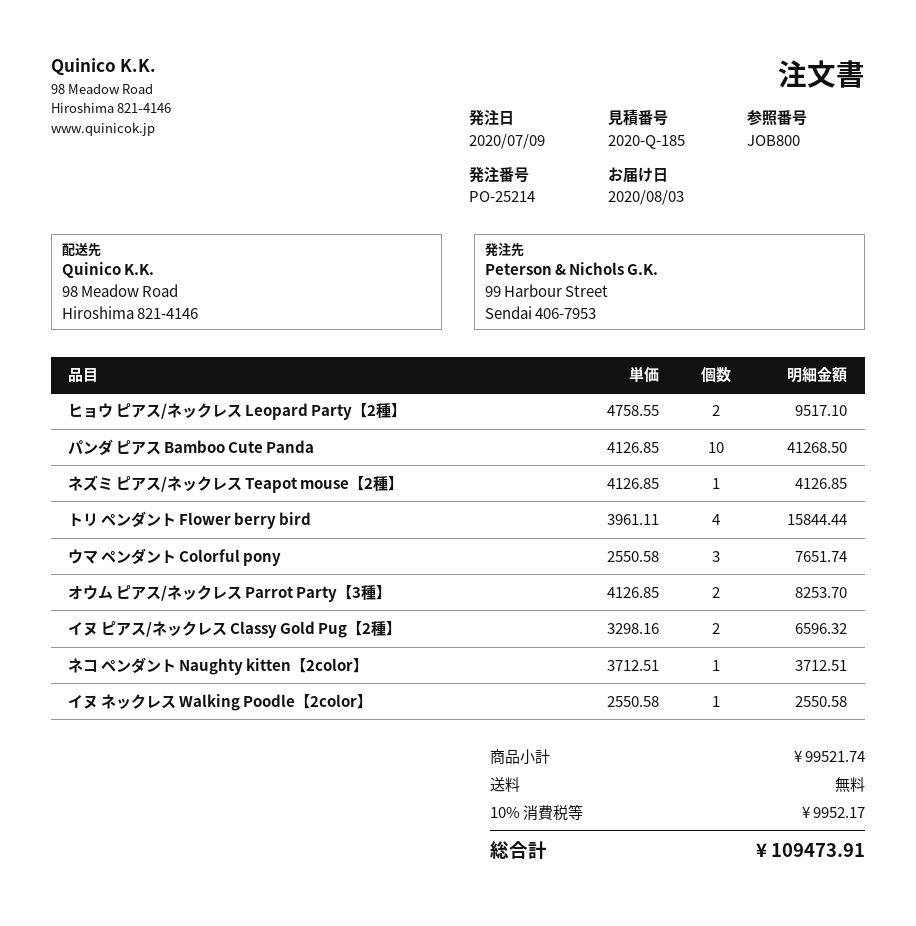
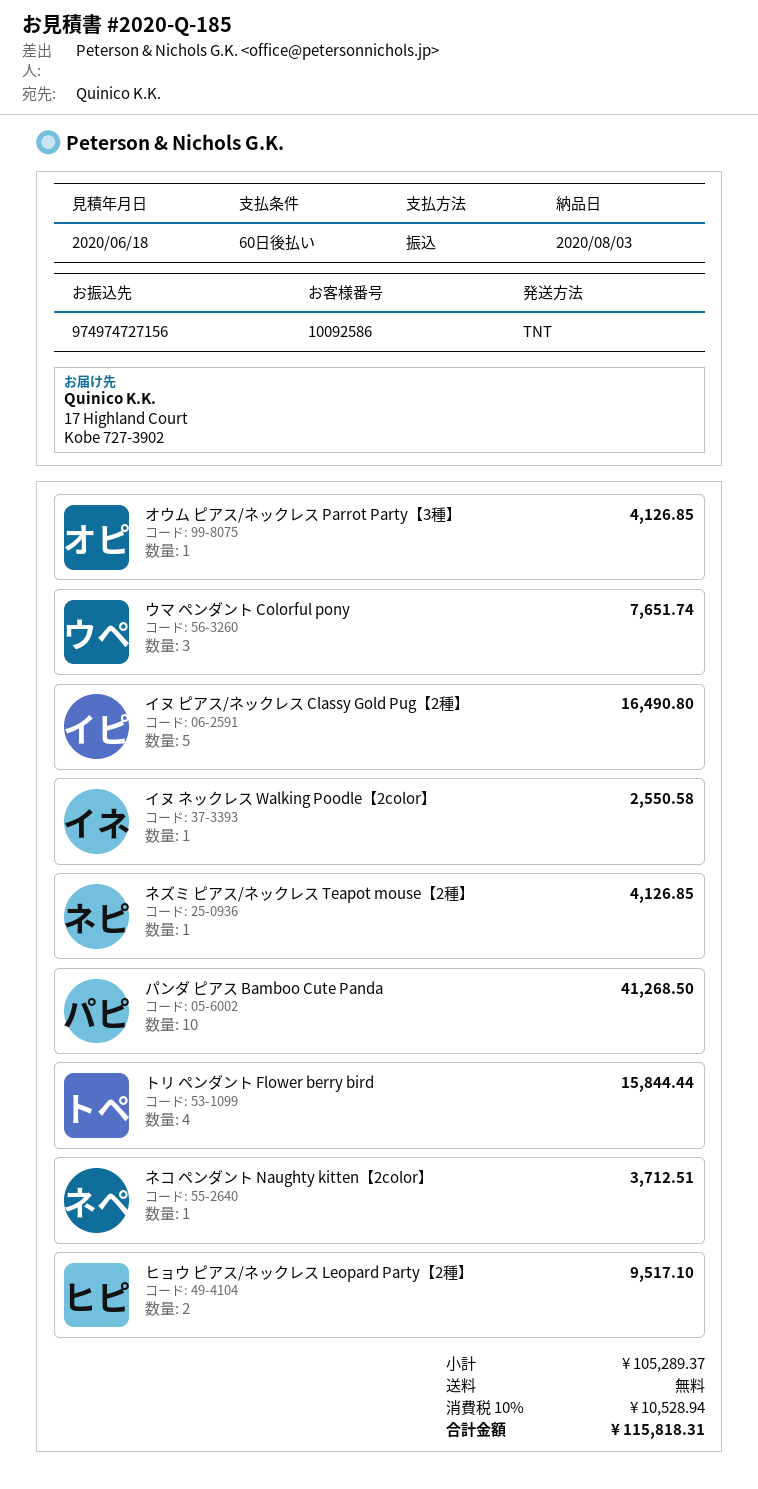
ship to: 98 Meadow Road, Hiroshima 821-4146 -> 17 Highland Court, Kobe 727-3902
オウム ピアス/ネックレス Parrot Party【3種】: 2 for 8253.70 -> 1 for 4126.85
イヌ ピアス/ネックレス Classy Gold Pug【2種】: 2 for 6596.32 -> 5 for 16490.80
subtotal: 99521.74 -> 105289.37
tax: 10% = 9952.17 -> 10% = 10528.94
total: 109473.91 -> 115818.31

